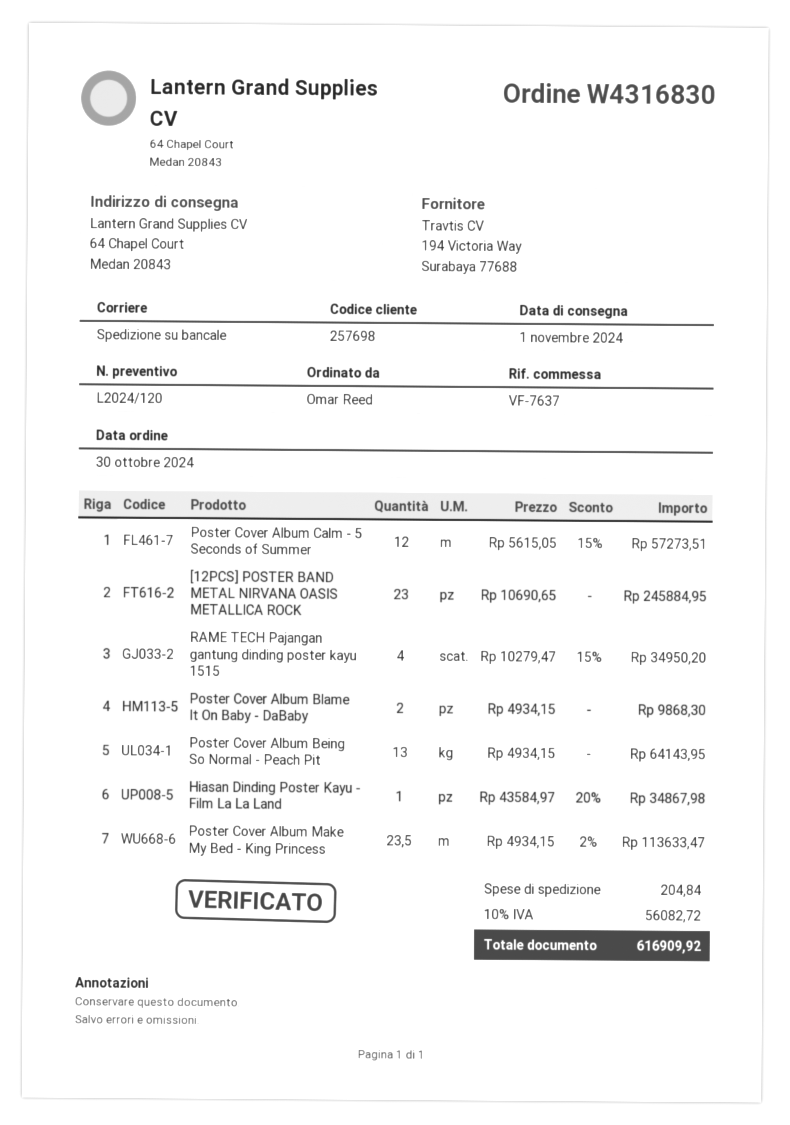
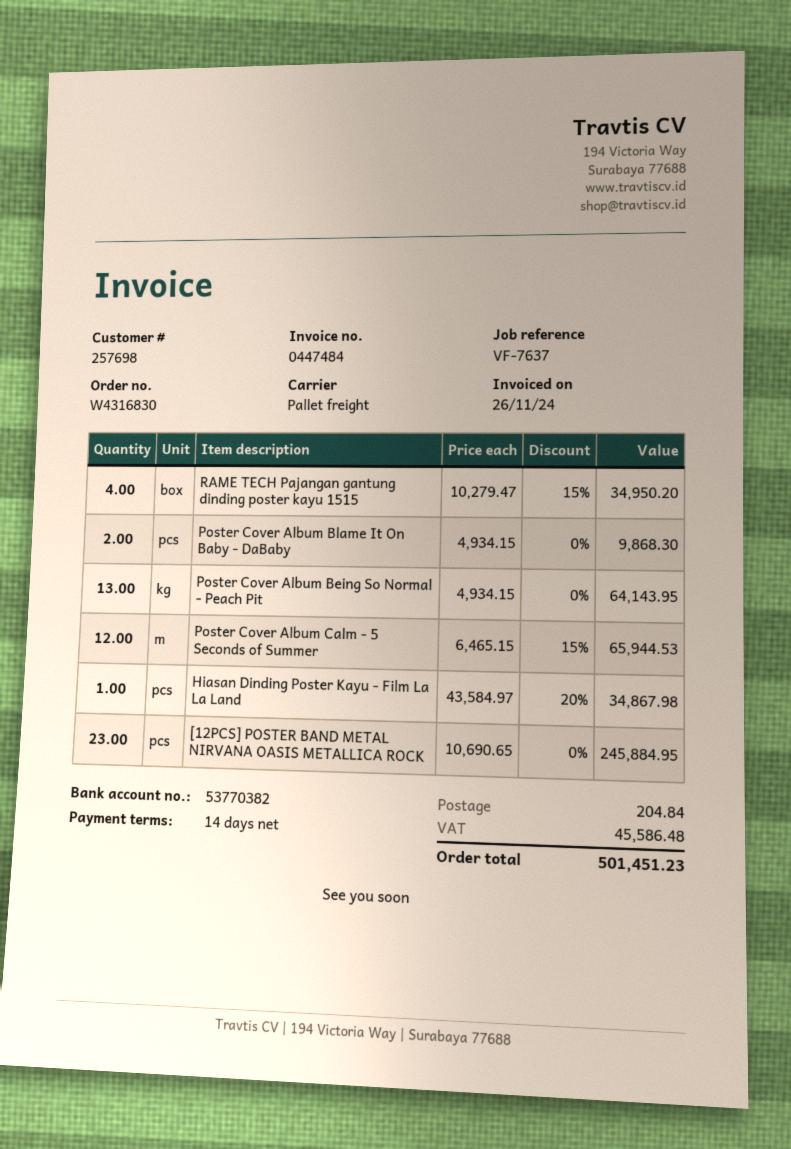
Poster Cover Album Calm - 5 Seconds of Summer: 12 x 5615.05 - 15% = 57273.51 -> 12 x 6465.15 - 15% = 65944.53
Poster Cover Album Make My Bed - King Princess: 23.5 x 4934.15 - 2% = 113633.47 -> none
tax: 56082.72 -> 45586.48
total: 616909.92 -> 501451.23

